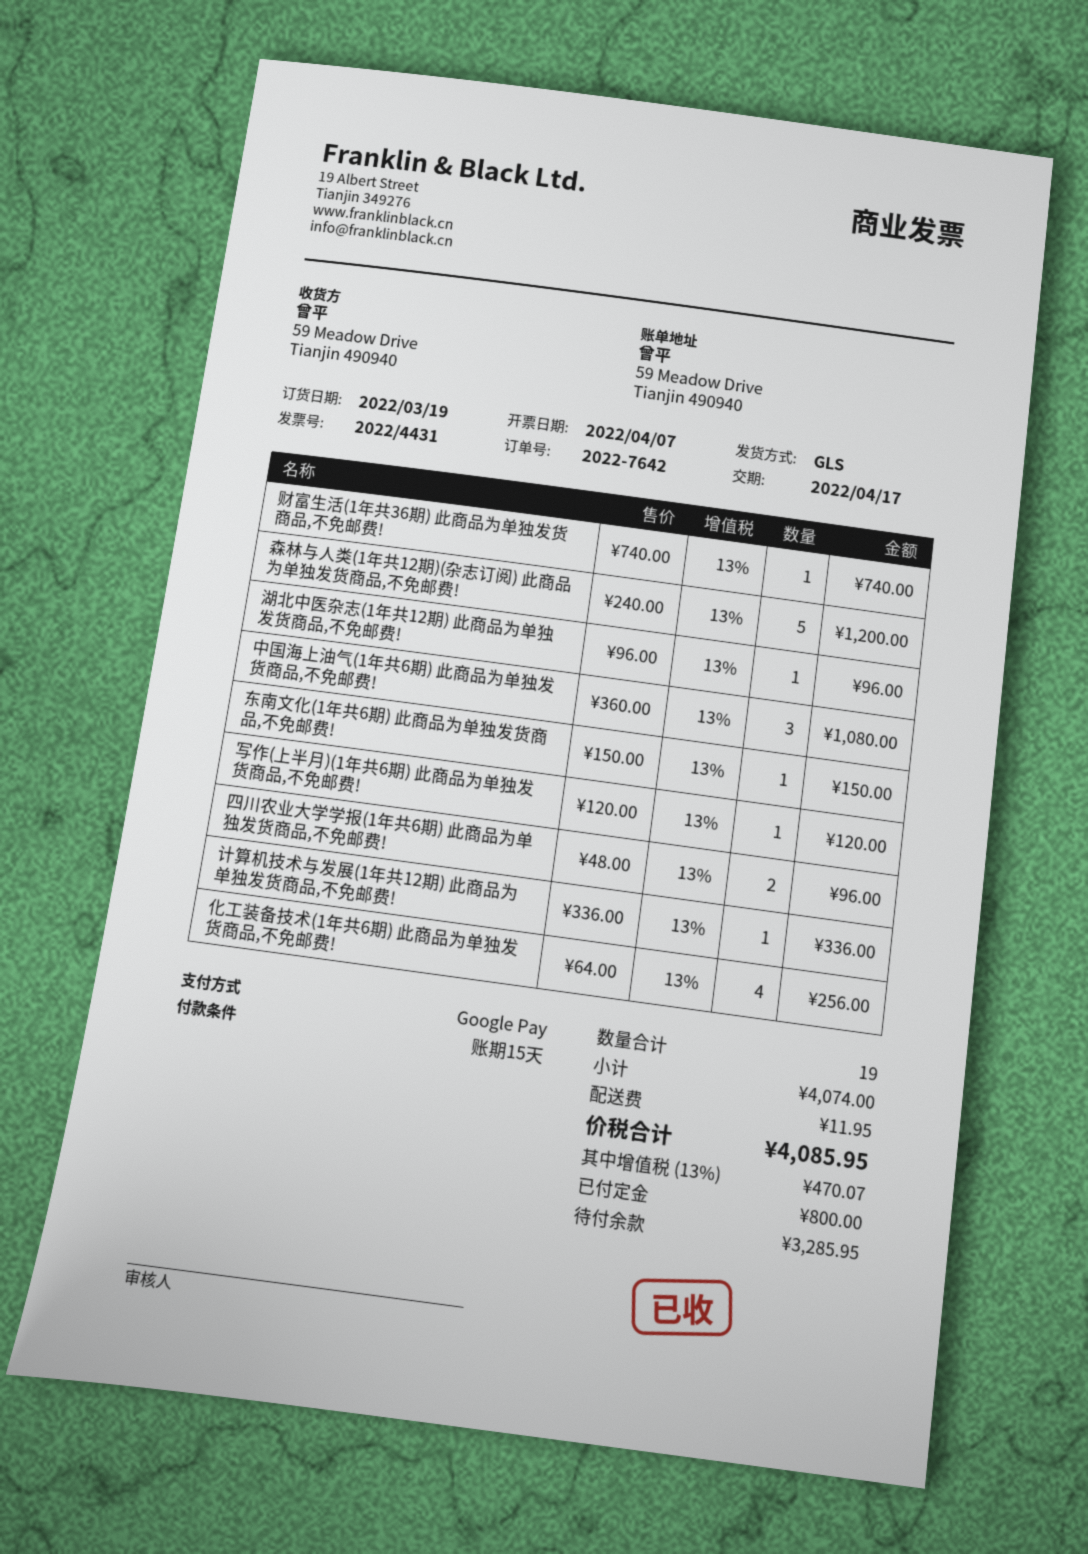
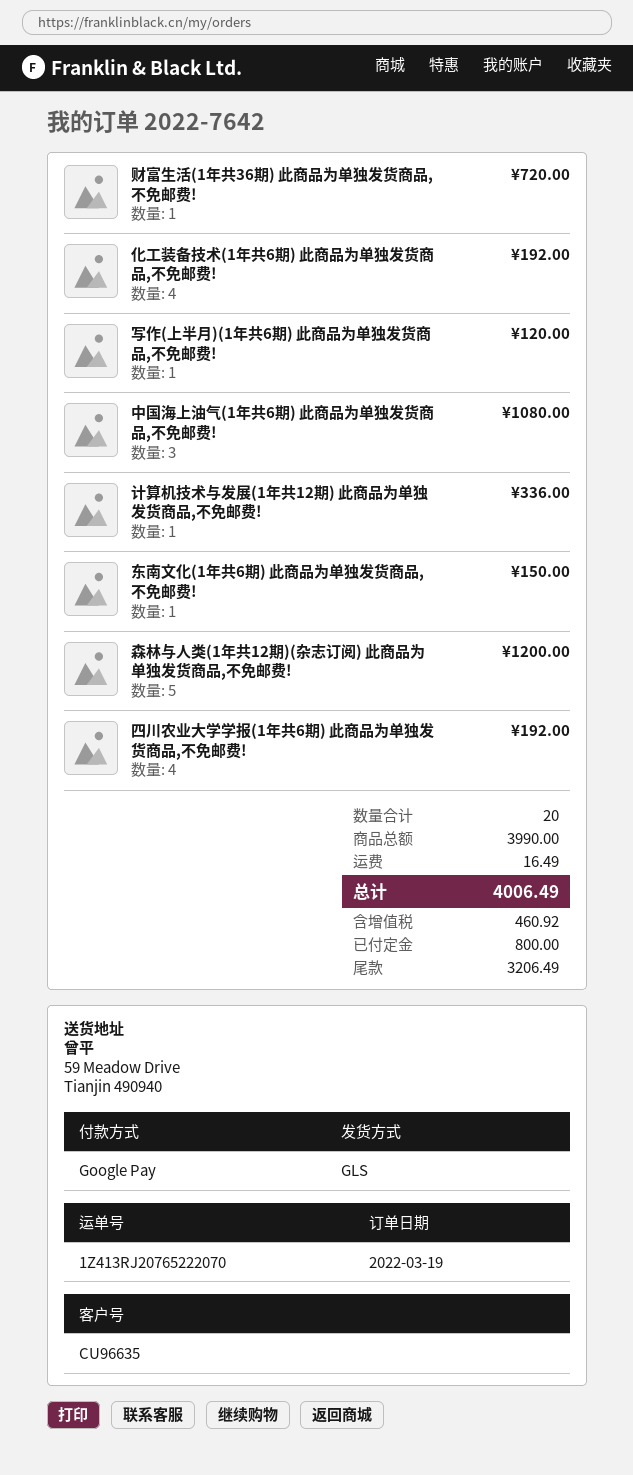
财富生活(1年共36期) 此商品为单独发货商品,不免邮费!: 1 for 740.00 -> 1 for 720.00
湖北中医杂志(1年共12期) 此商品为单独发货商品,不免邮费!: 1 for 96.00 -> none
四川农业大学学报(1年共6期) 此商品为单独发货商品,不免邮费!: 2 for 96.00 -> 4 for 192.00
化工装备技术(1年共6期) 此商品为单独发货商品,不免邮费!: 4 for 256.00 -> 4 for 192.00
total quantity: 19 -> 20
subtotal: 4074.00 -> 3990.00
shipping: 11.95 -> 16.49
tax: 470.07 -> 460.92
total: 4085.95 -> 4006.49
balance: 3285.95 -> 3206.49

